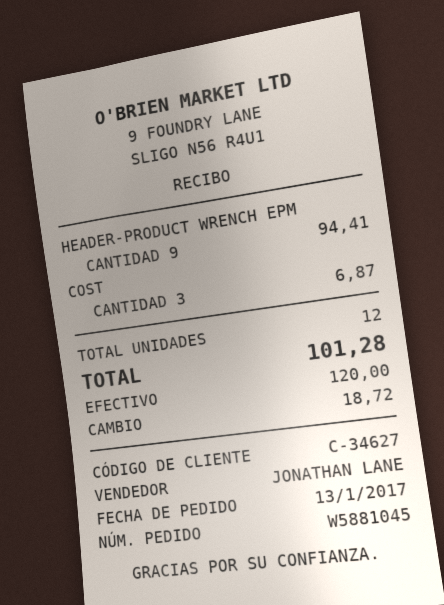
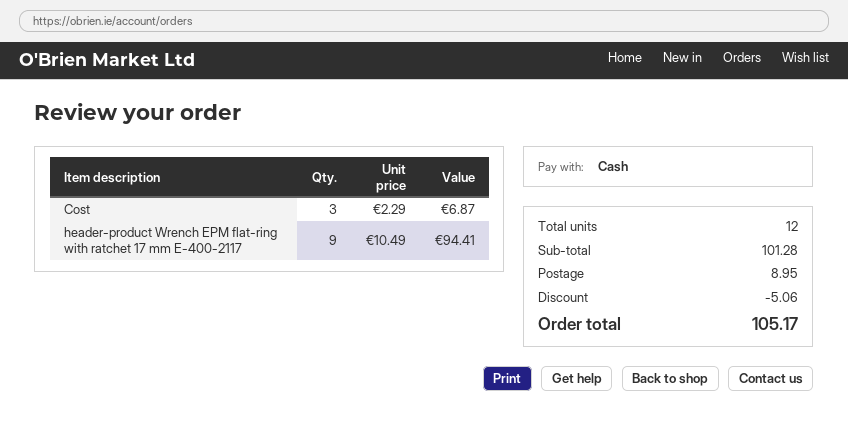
discount: none -> 5.06
shipping: none -> 8.95
total: 101.28 -> 105.17

